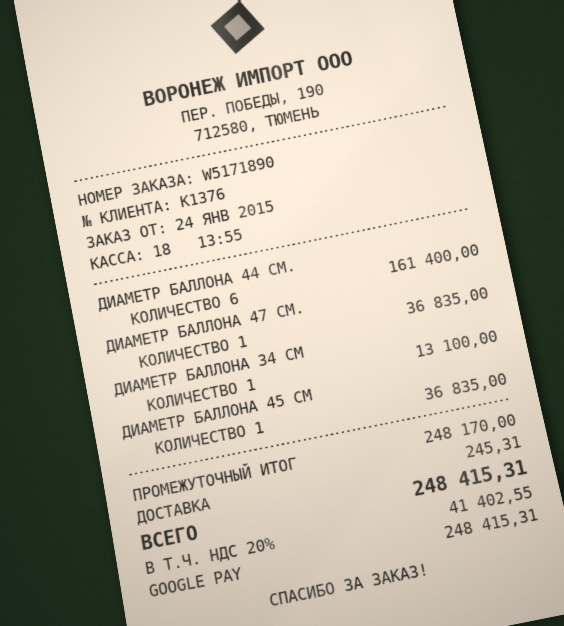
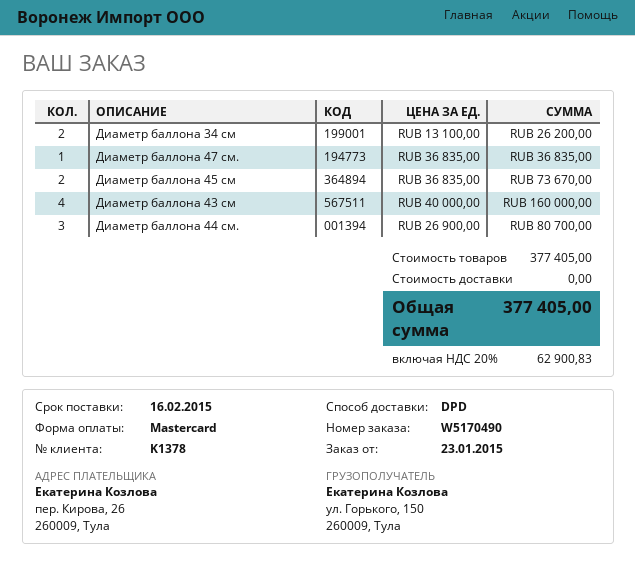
order number: W5171890 -> W5170490
order date: 2015-01-24 -> 2015-01-23
customer number: K1376 -> K1378
payment method: Google Pay -> Mastercard
ДИАМЕТР БАЛЛОНА 44 СМ.: 6 for 161400.00 -> 3 for 80700.00
ДИАМЕТР БАЛЛОНА 34 СМ: 1 for 13100.00 -> 2 for 26200.00
ДИАМЕТР БАЛЛОНА 45 СМ: 1 for 36835.00 -> 2 for 73670.00
Диаметр баллона 43 см: none -> 4 for 160000.00
subtotal: 248170.00 -> 377405.00
shipping: 245.31 -> 0.00
tax: 20% = 41402.55 -> 20% = 62900.83
total: 248415.31 -> 377405.00

